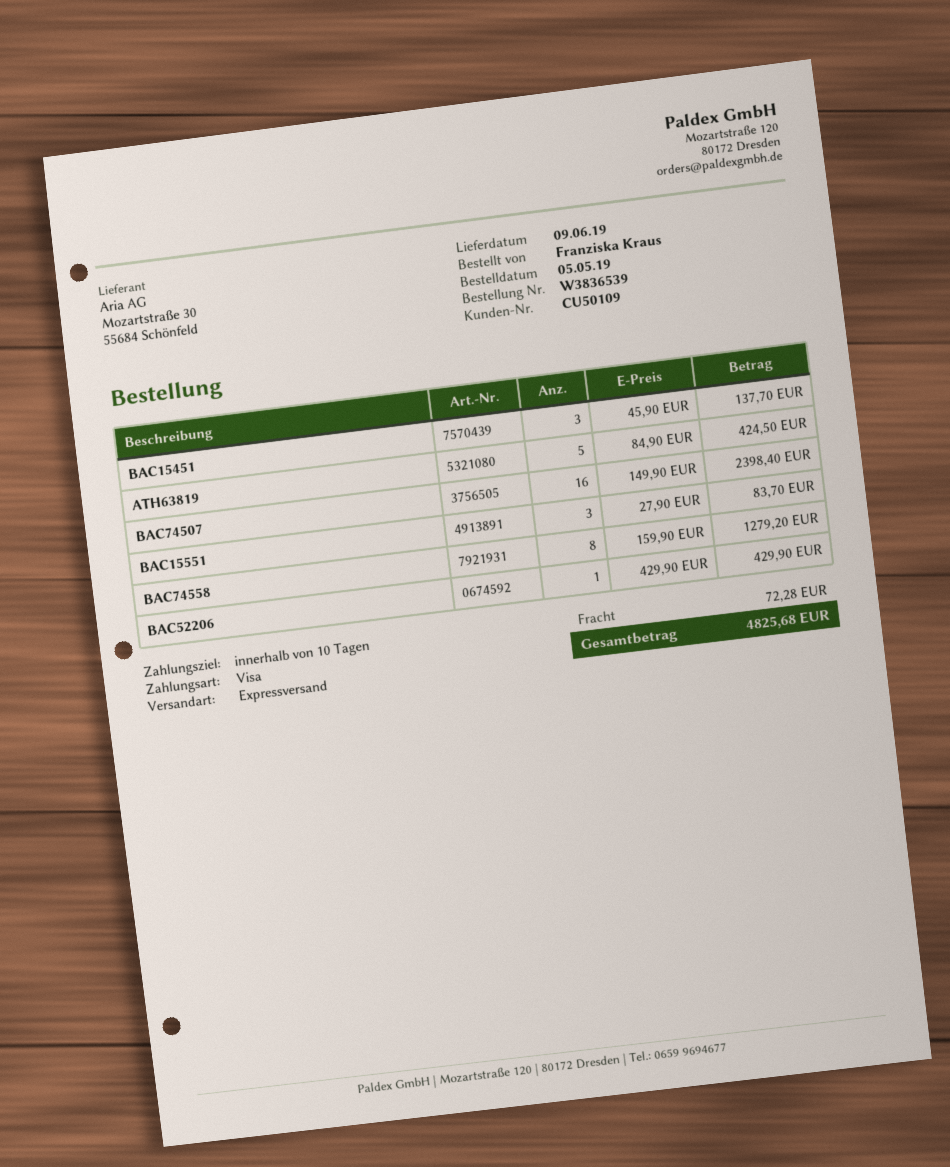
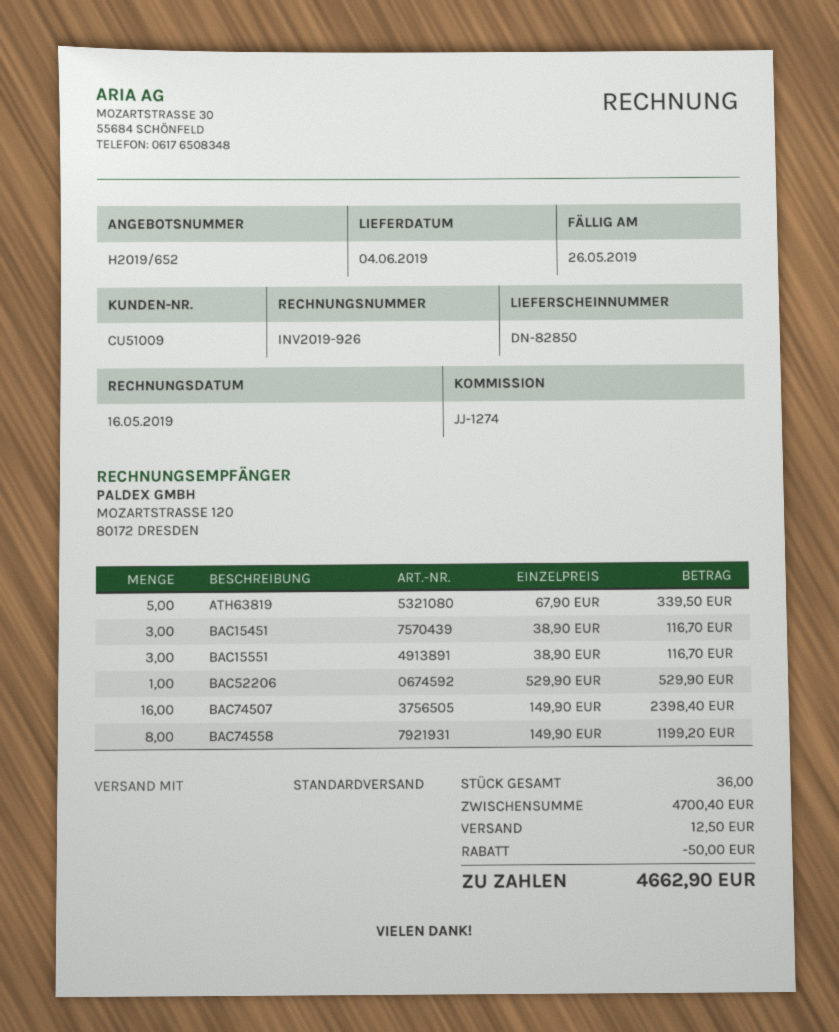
delivery date: 2019-06-09 -> 2019-06-04
customer number: CU50109 -> CU51009
shipping method: express -> standard
BAC15451: 3 x 45.90 = 137.70 -> 3 x 38.90 = 116.70
ATH63819: 5 x 84.90 = 424.50 -> 5 x 67.90 = 339.50
BAC15551: 3 x 27.90 = 83.70 -> 3 x 38.90 = 116.70
BAC74558: 8 x 159.90 = 1279.20 -> 8 x 149.90 = 1199.20
BAC52206: 1 x 429.90 = 429.90 -> 1 x 529.90 = 529.90
discount: none -> 50.00
shipping: 72.28 -> 12.50
total: 4825.68 -> 4662.90

